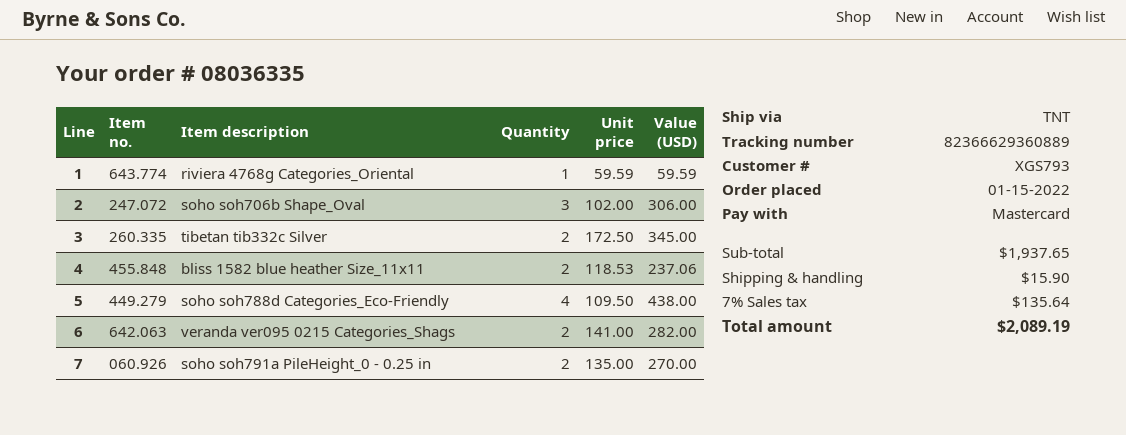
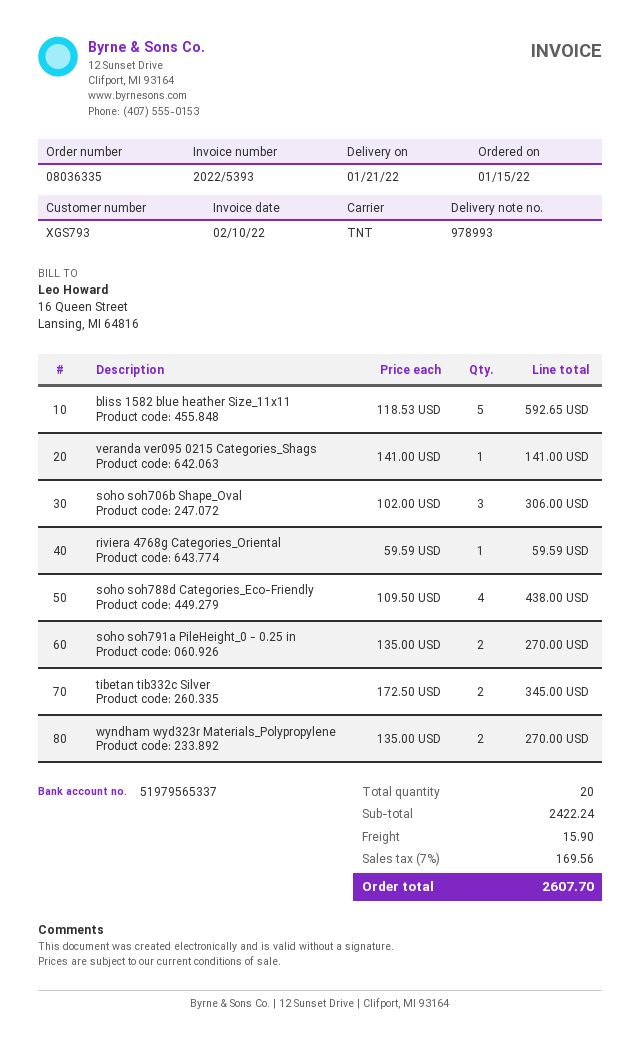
bliss 1582 blue heather Size_11x11: 2 x 118.53 = 237.06 -> 5 x 118.53 = 592.65
veranda ver095 0215 Categories_Shags: 2 x 141.00 = 282.00 -> 1 x 141.00 = 141.00
wyndham wyd323r Materials_Polypropylene: none -> 2 x 135.00 = 270.00
subtotal: 1937.65 -> 2422.24
tax: 7% = 135.64 -> 7% = 169.56
total: 2089.19 -> 2607.70

